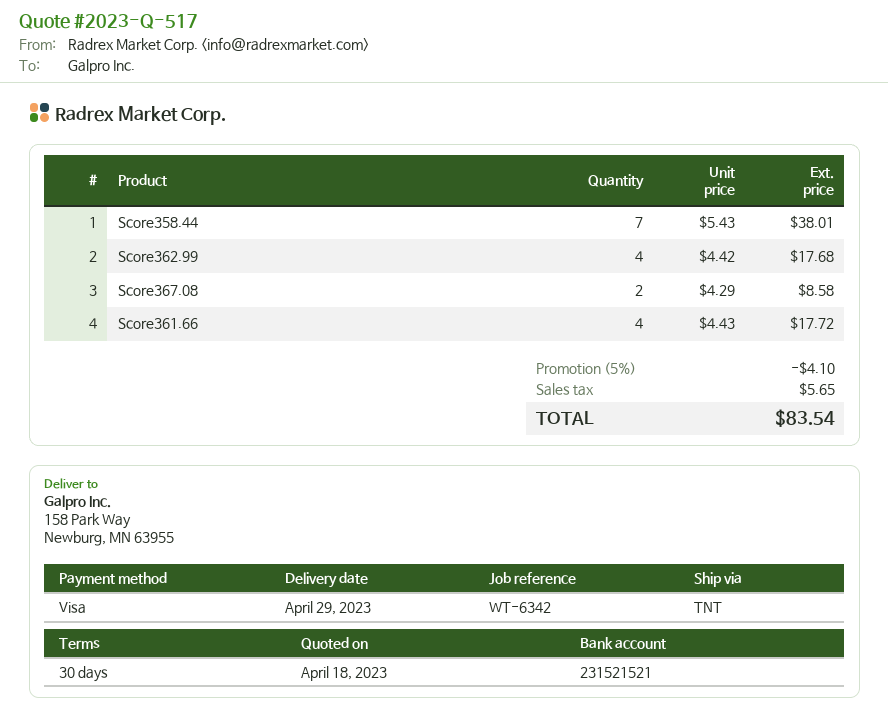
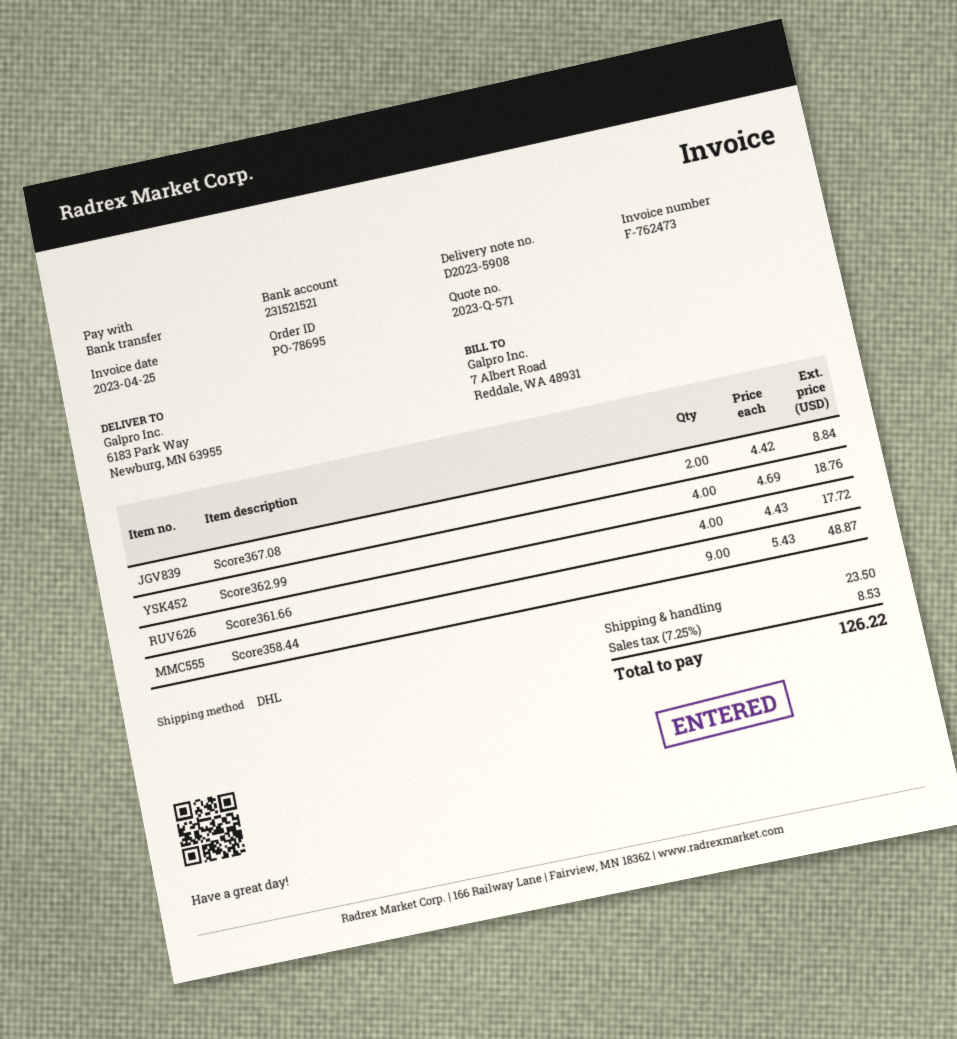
quote number: 2023-Q-517 -> 2023-Q-571
payment method: Visa -> bank transfer
shipping method: TNT -> DHL
ship to: 158 Park Way, Newburg, MN 63955 -> 6183 Park Way, Newburg, MN 63955
Score358.44: 7 x 5.43 = 38.01 -> 9 x 5.43 = 48.87
Score362.99: 4 x 4.42 = 17.68 -> 4 x 4.69 = 18.76
Score367.08: 2 x 4.29 = 8.58 -> 2 x 4.42 = 8.84
discount: 5% = 4.10 -> none
shipping: none -> 23.50
tax: 5.65 -> 8.53
total: 83.54 -> 126.22

